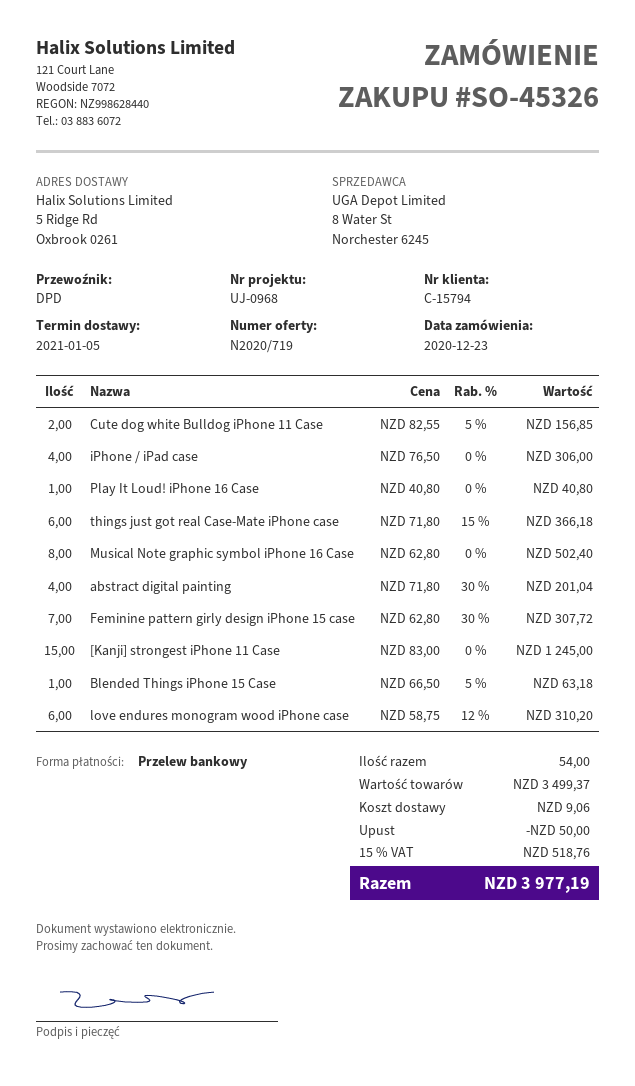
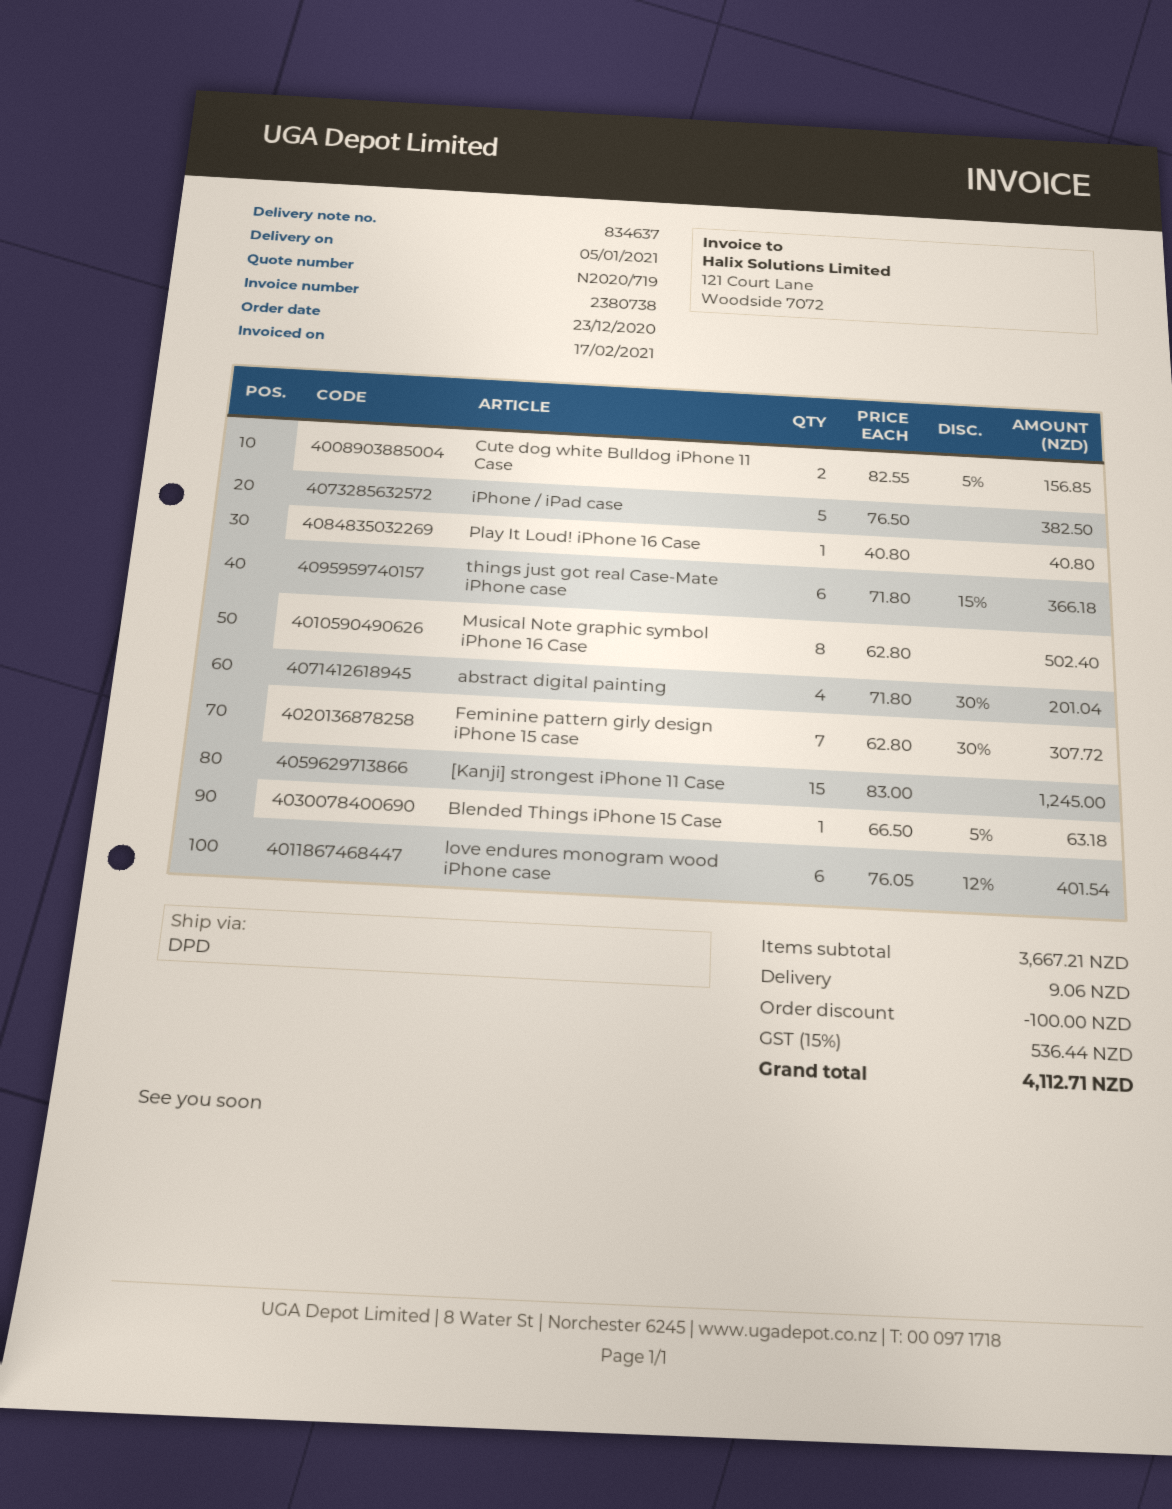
iPhone / iPad case: 4 x 76.50 = 306.00 -> 5 x 76.50 = 382.50
love endures monogram wood iPhone case: 6 x 58.75 - 12% = 310.20 -> 6 x 76.05 - 12% = 401.54
subtotal: 3499.37 -> 3667.21
discount: 50.00 -> 100.00
tax: 15% = 518.76 -> 15% = 536.44
total: 3977.19 -> 4112.71

